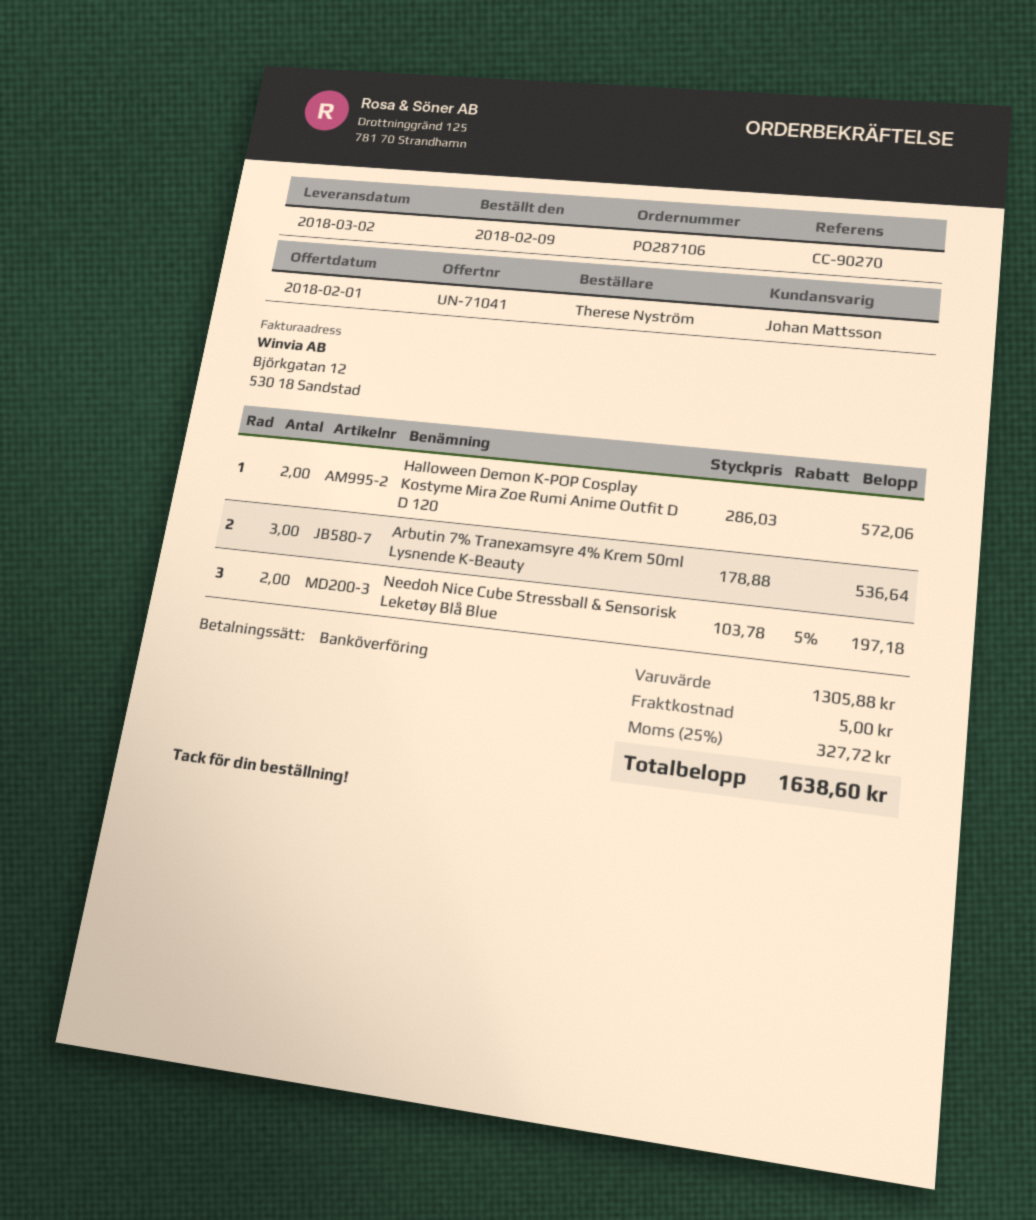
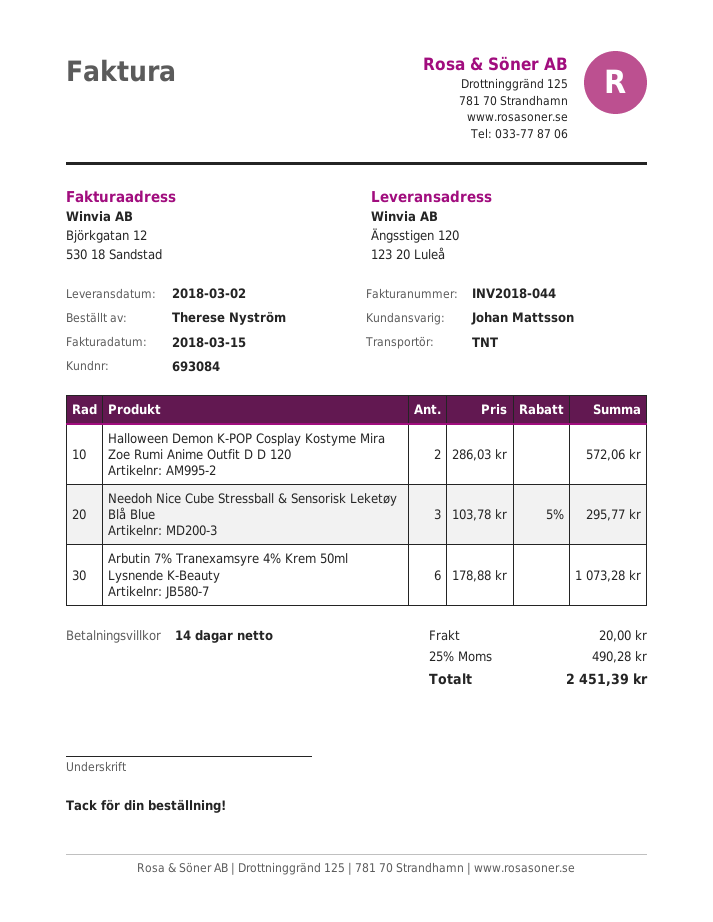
Arbutin 7% Tranexamsyre 4% Krem 50ml Lysnende K-Beauty: 3 x 178.88 = 536.64 -> 6 x 178.88 = 1073.28
Needoh Nice Cube Stressball & Sensorisk Leketøy Blå Blue: 2 x 103.78 - 5% = 197.18 -> 3 x 103.78 - 5% = 295.77
shipping: 5.00 -> 20.00
tax: 25% = 327.72 -> 25% = 490.28
total: 1638.60 -> 2451.39

